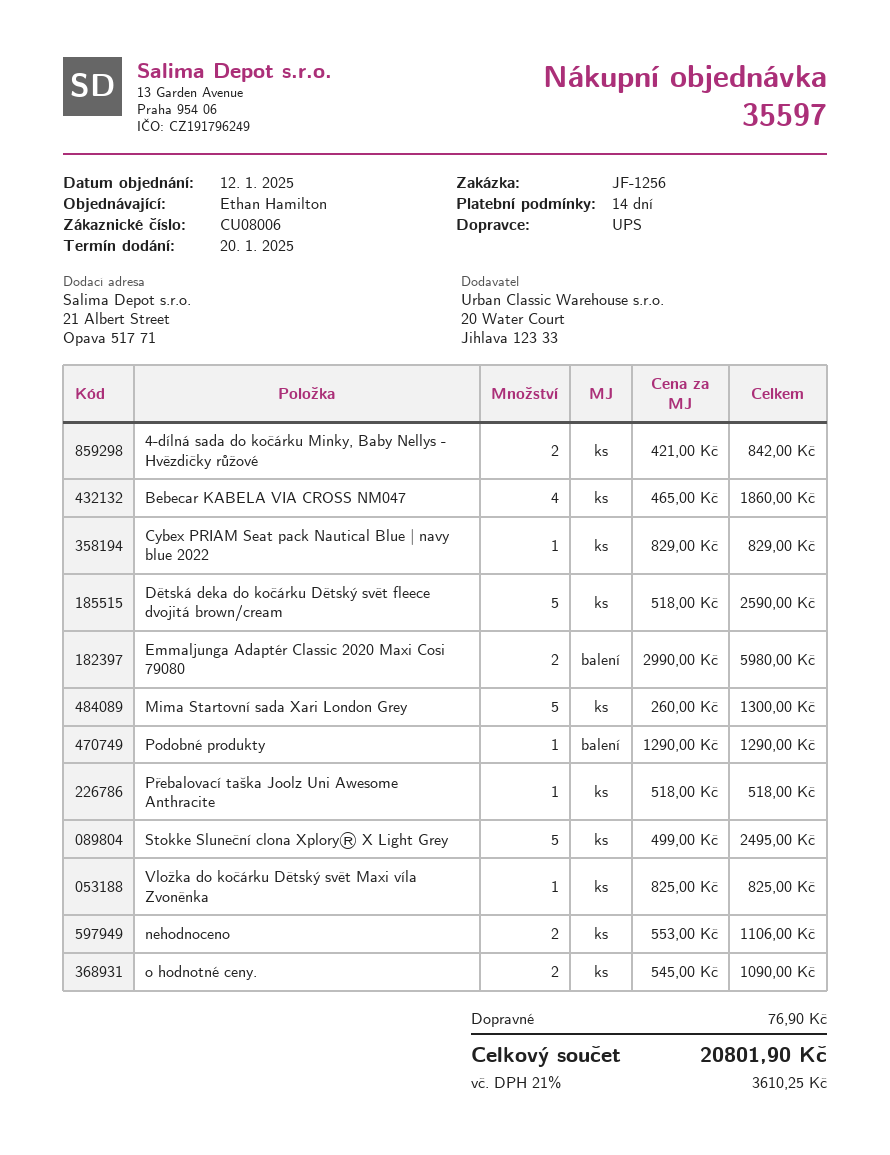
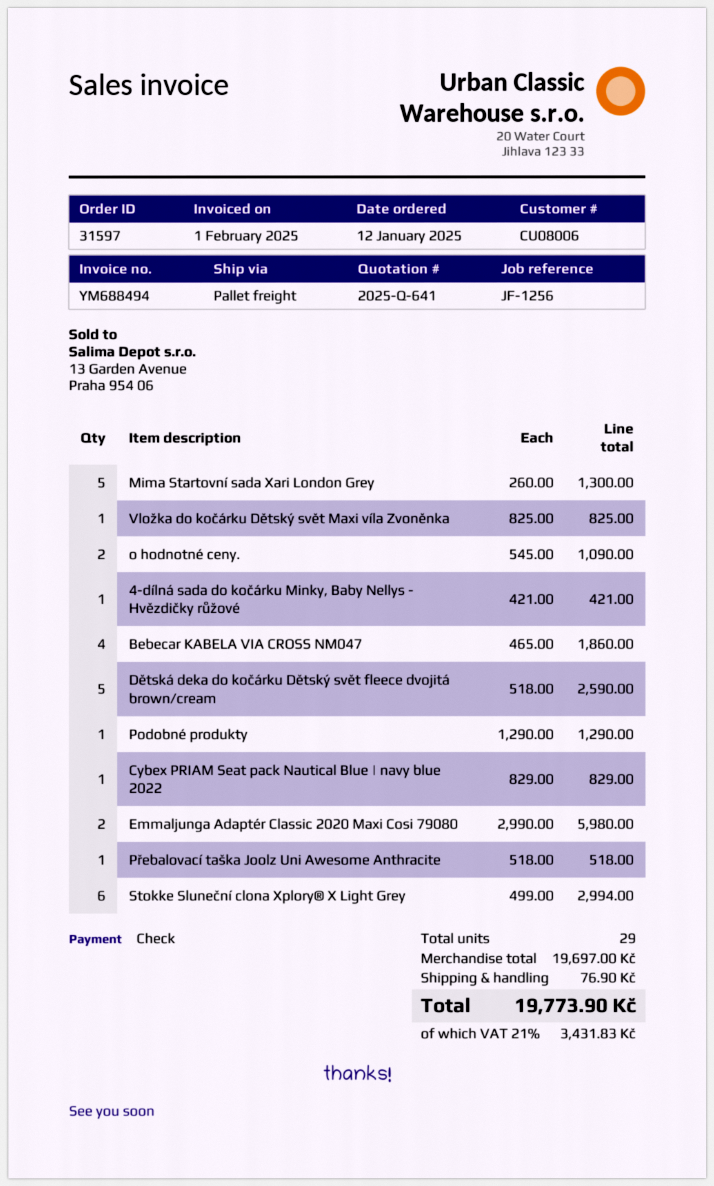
order number: 35597 -> 31597
shipping method: UPS -> pallet freight
4-dílná sada do kočárku Minky, Baby Nellys - Hvězdičky růžové: 2 x 421.00 = 842.00 -> 1 x 421.00 = 421.00
Stokke Sluneční clona Xplory® X Light Grey: 5 x 499.00 = 2495.00 -> 6 x 499.00 = 2994.00
nehodnoceno: 2 x 553.00 = 1106.00 -> none
tax: 21% = 3610.25 -> 21% = 3431.83
total: 20801.90 -> 19773.90

